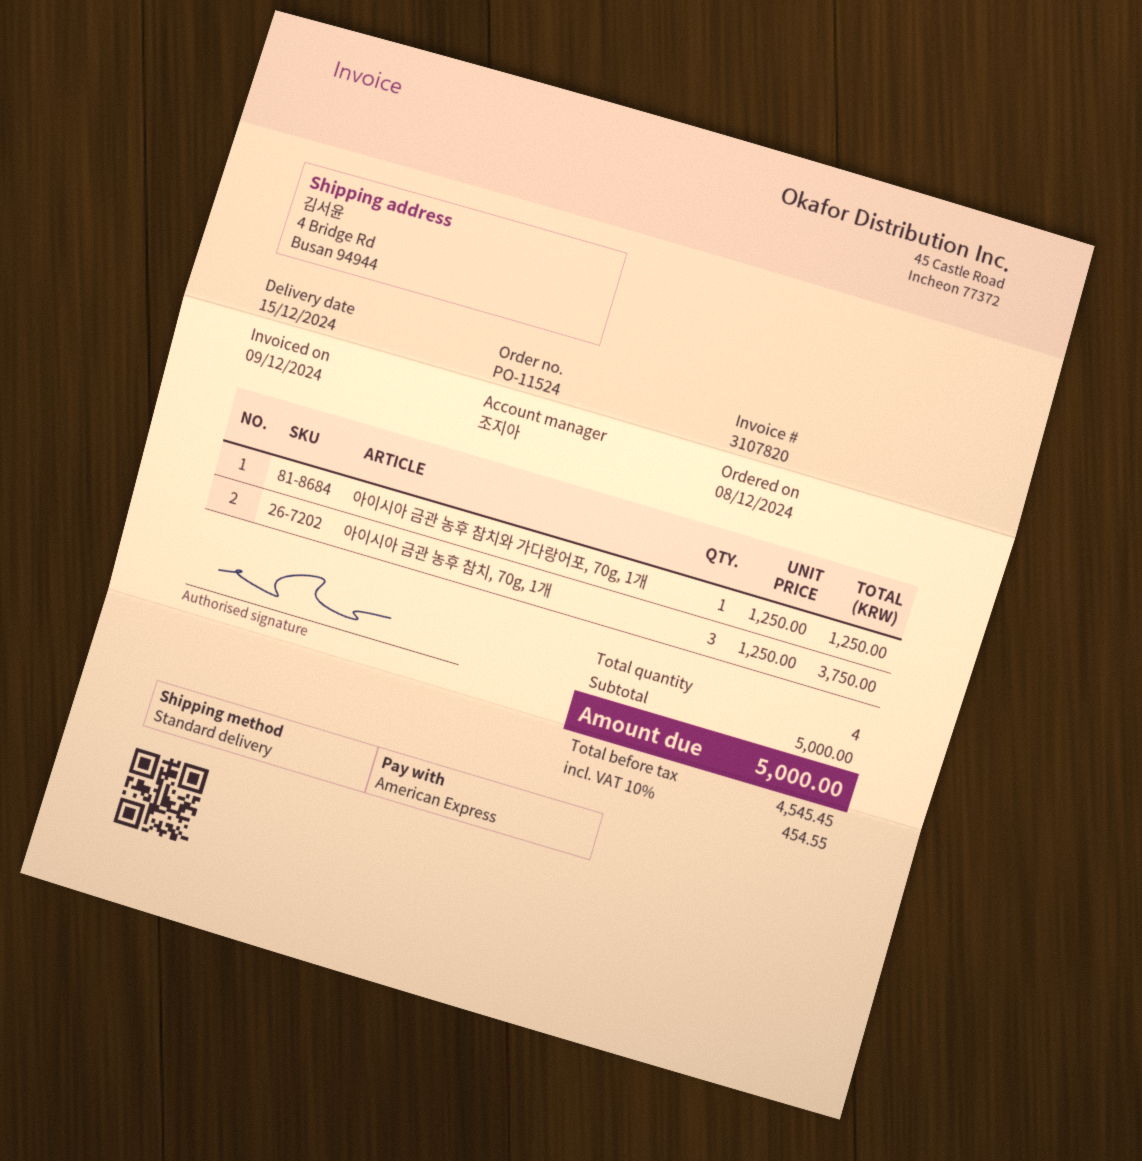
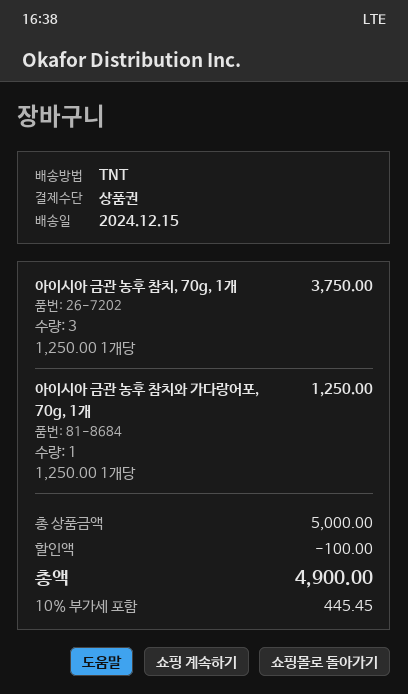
payment method: American Express -> gift card
shipping method: standard -> TNT
discount: none -> 100.00
tax: 10% = 454.55 -> 10% = 445.45
total: 5000.00 -> 4900.00

